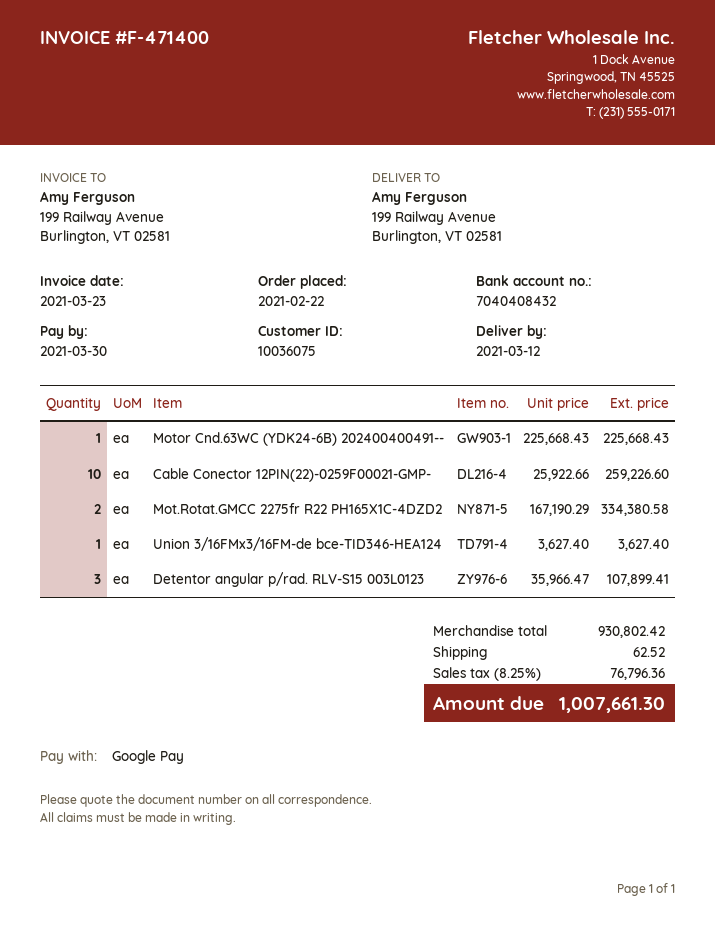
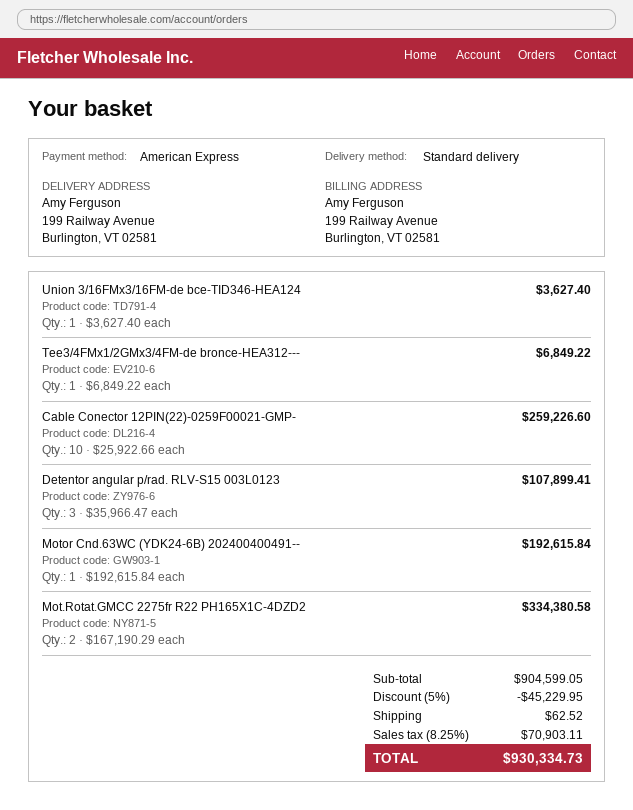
payment method: Google Pay -> American Express
Motor Cnd.63WC (YDK24-6B) 202400400491--: 1 x 225668.43 = 225668.43 -> 1 x 192615.84 = 192615.84
Tee3/4FMx1/2GMx3/4FM-de bronce-HEA312---: none -> 1 x 6849.22 = 6849.22
subtotal: 930802.42 -> 904599.05
discount: none -> 5% = 45229.95
tax: 8.25% = 76796.36 -> 8.25% = 70903.11
total: 1007661.30 -> 930334.73

